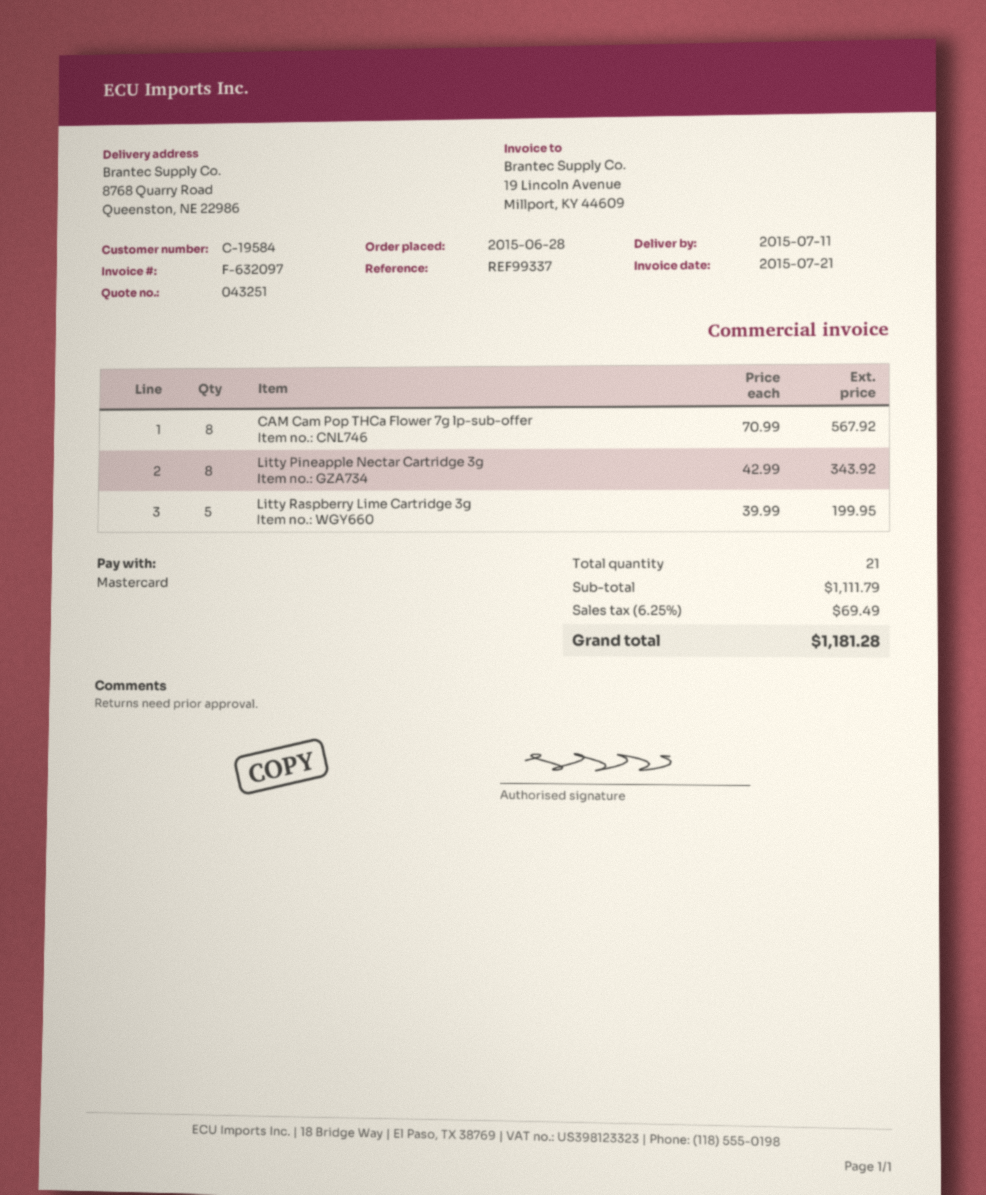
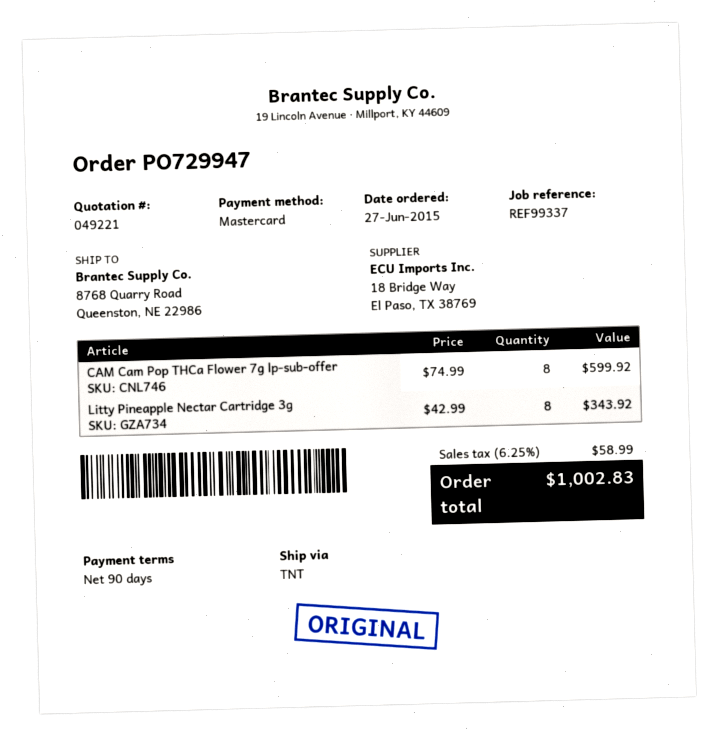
quote number: 043251 -> 049221
order date: 2015-06-28 -> 2015-06-27
CAM Cam Pop THCa Flower 7g lp-sub-offer: 8 x 70.99 = 567.92 -> 8 x 74.99 = 599.92
Litty Raspberry Lime Cartridge 3g: 5 x 39.99 = 199.95 -> none
tax: 6.25% = 69.49 -> 6.25% = 58.99
total: 1181.28 -> 1002.83

